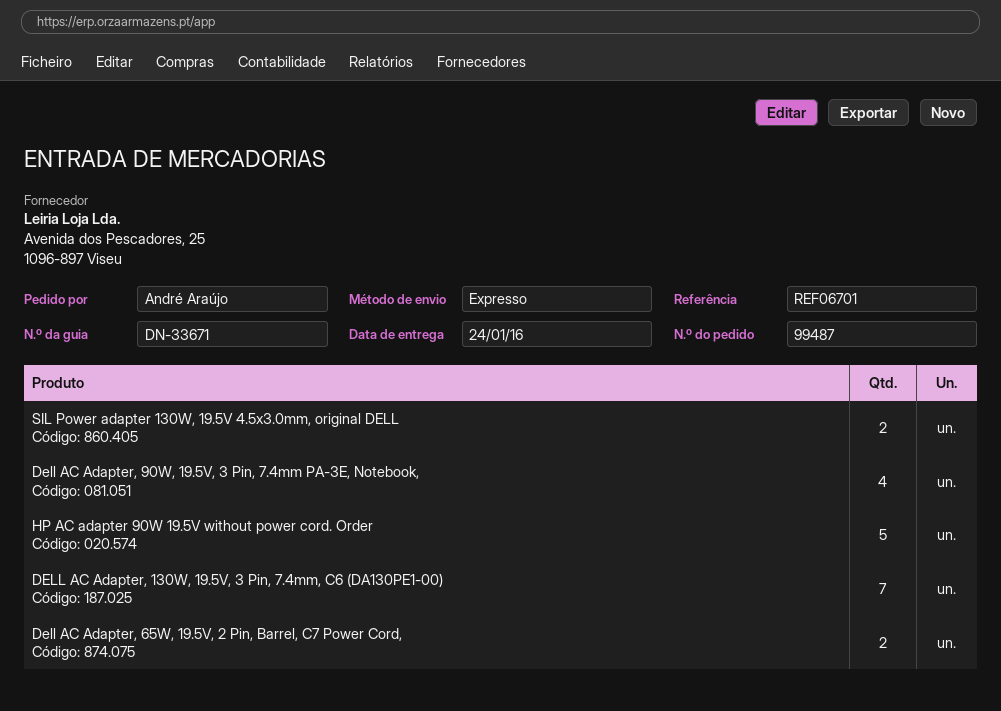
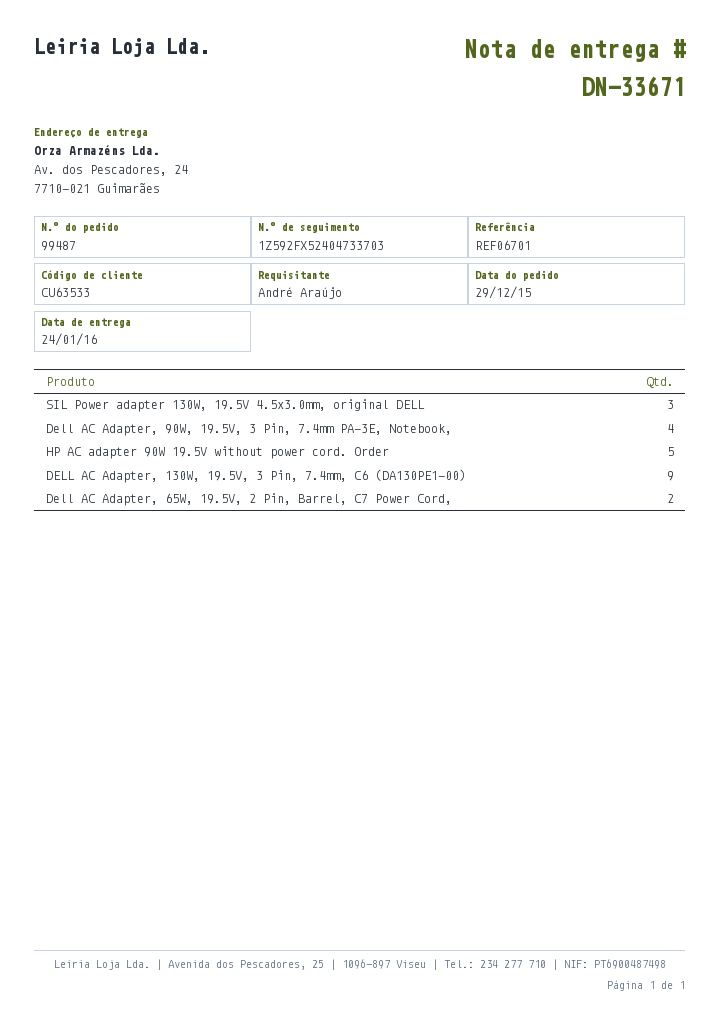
SIL Power adapter 130W, 19.5V 4.5x3.0mm, original DELL: 2 -> 3
DELL AC Adapter, 130W, 19.5V, 3 Pin, 7.4mm, C6 (DA130PE1-00): 7 -> 9

